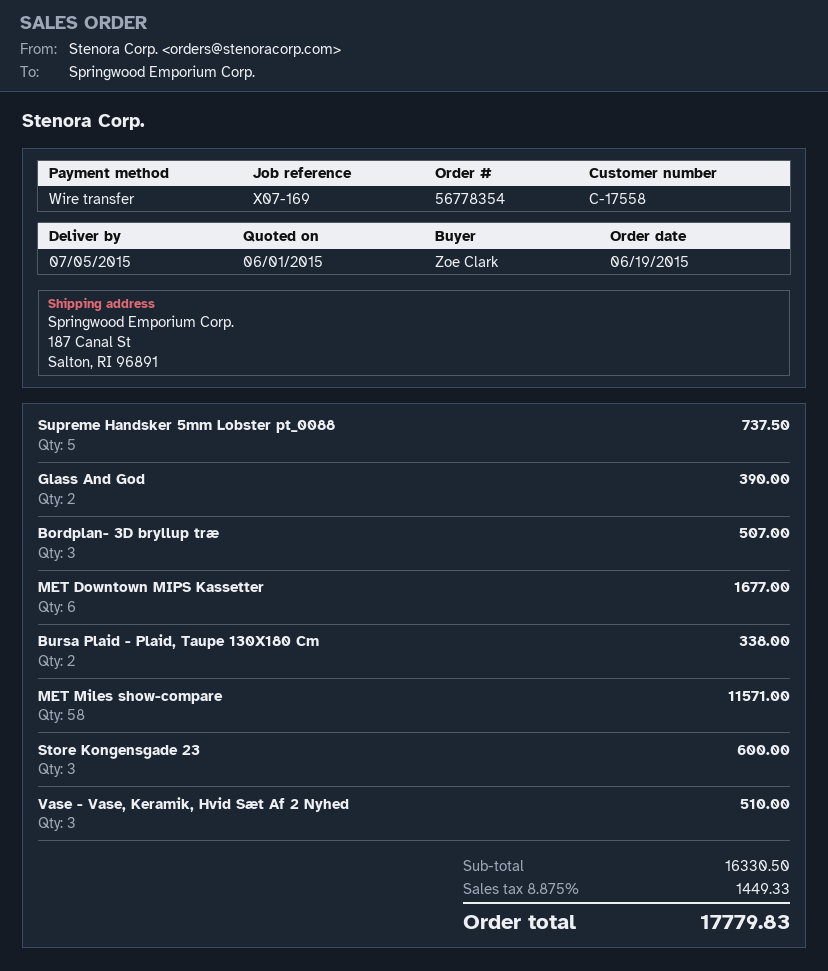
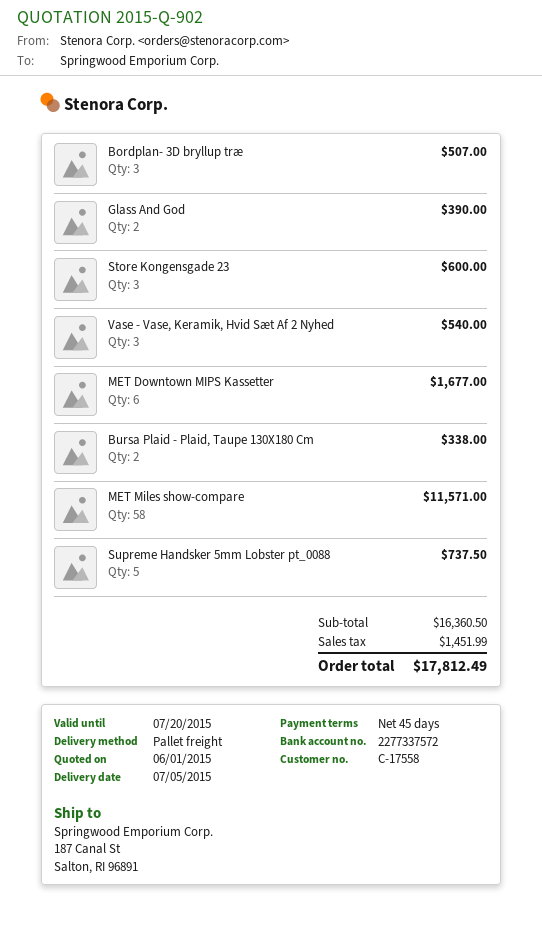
Vase - Vase, Keramik, Hvid Sæt Af 2 Nyhed: 3 for 510.00 -> 3 for 540.00
subtotal: 16330.50 -> 16360.50
tax: 1449.33 -> 1451.99
total: 17779.83 -> 17812.49

